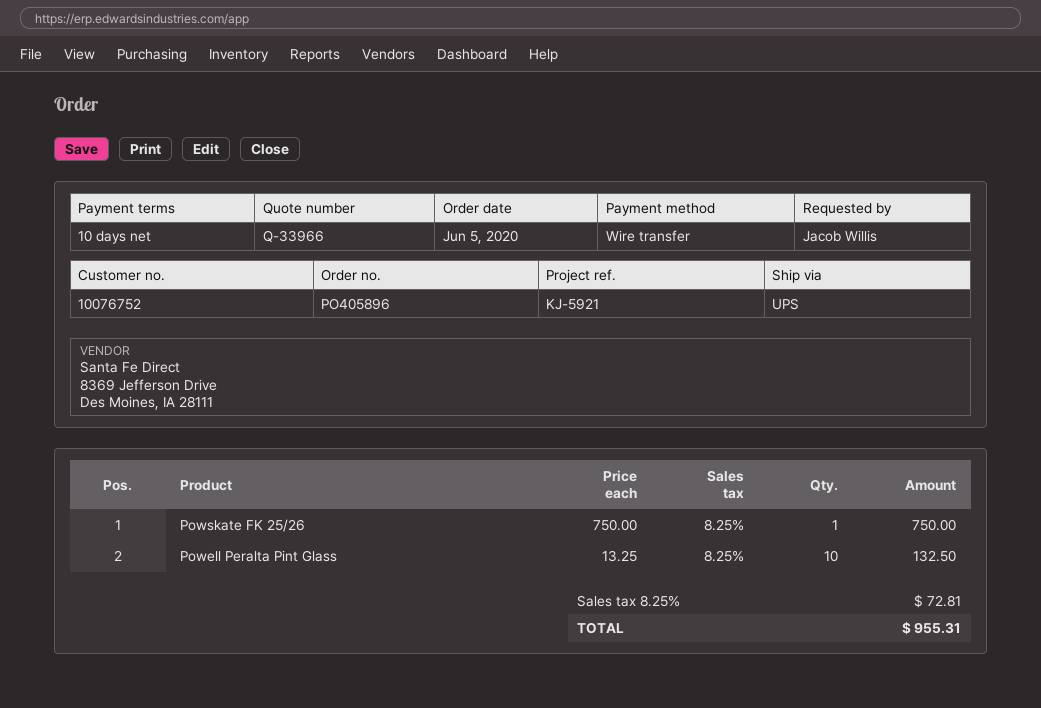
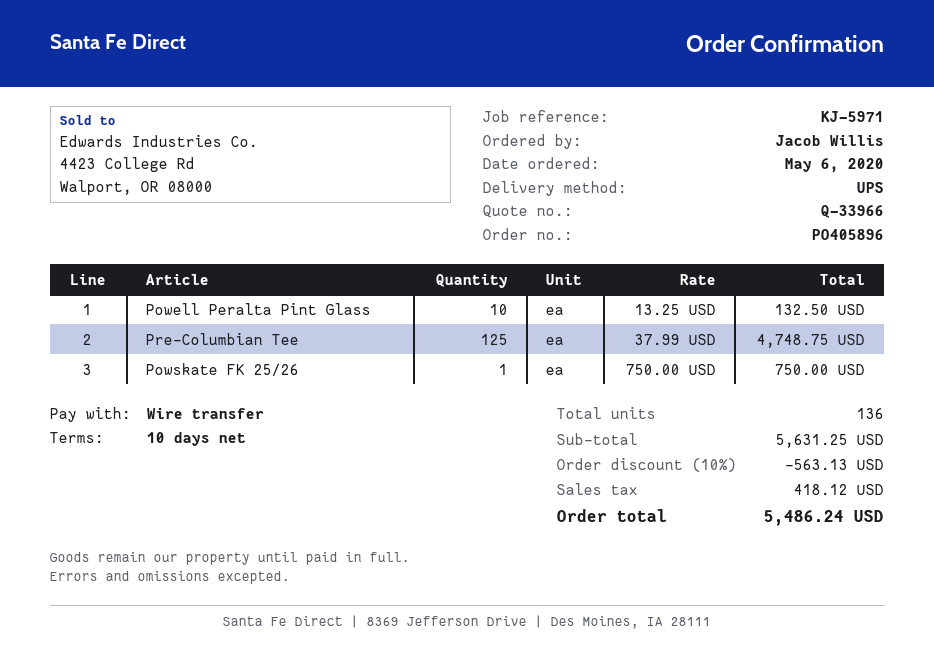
order date: 2020-06-05 -> 2020-05-06
reference: KJ-5921 -> KJ-5971
Pre-Columbian Tee: none -> 125 x 37.99 = 4748.75
discount: none -> 10% = 563.13
tax: 72.81 -> 418.12
total: 955.31 -> 5486.24

